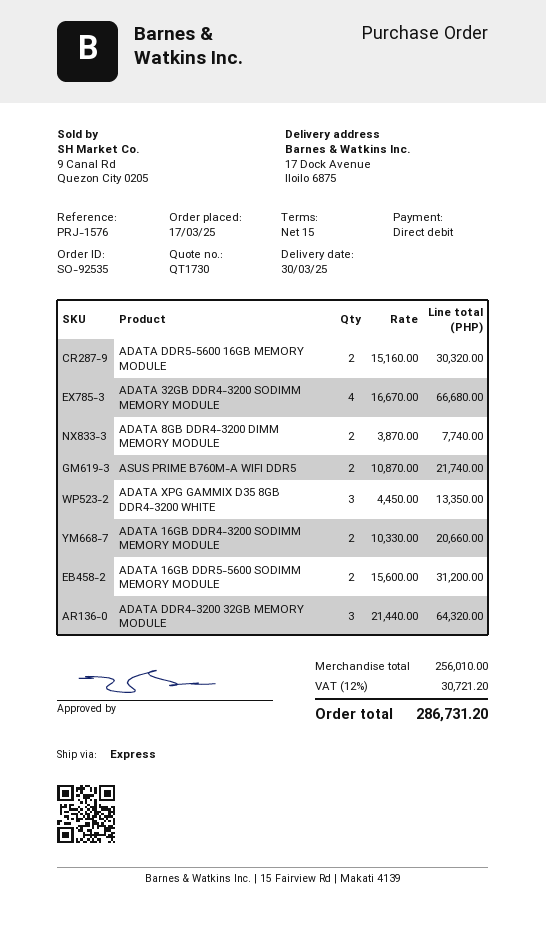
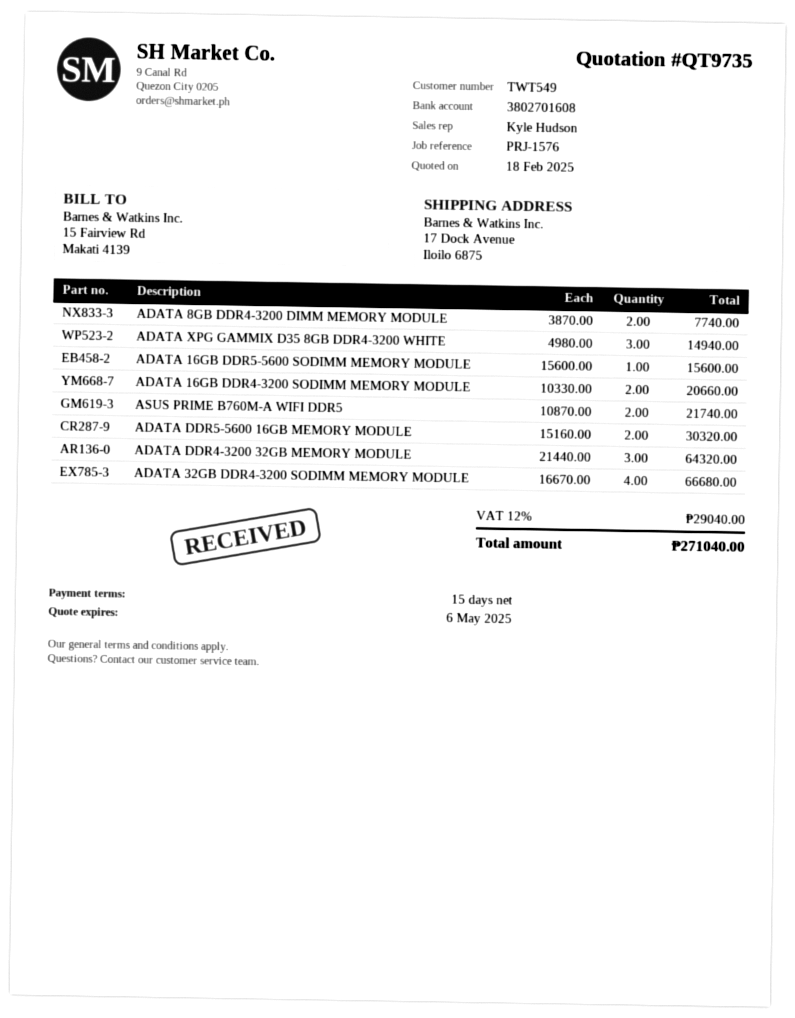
quote number: QT1730 -> QT9735
ADATA XPG GAMMIX D35 8GB DDR4-3200 WHITE: 3 x 4450.00 = 13350.00 -> 3 x 4980.00 = 14940.00
ADATA 16GB DDR5-5600 SODIMM MEMORY MODULE: 2 x 15600.00 = 31200.00 -> 1 x 15600.00 = 15600.00
tax: 12% = 30721.20 -> 12% = 29040.00
total: 286731.20 -> 271040.00

